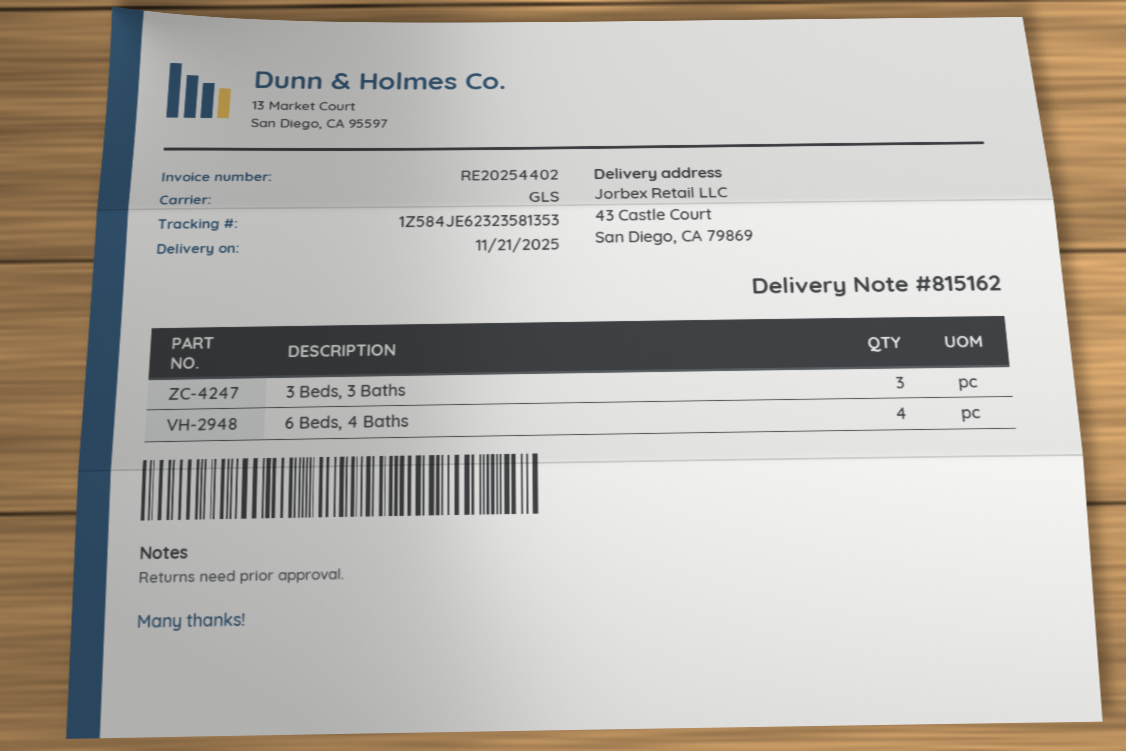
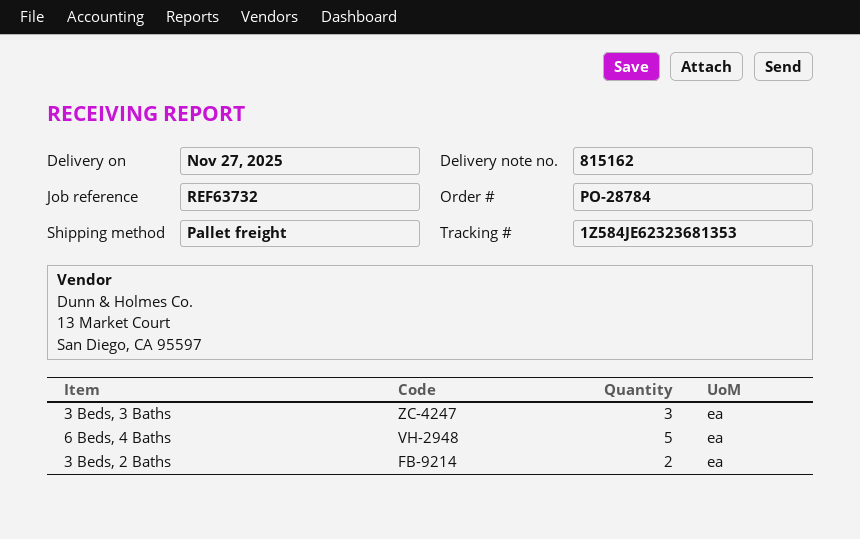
delivery date: 2025-11-21 -> 2025-11-27
shipping method: GLS -> pallet freight
tracking number: 1Z584JE62323581353 -> 1Z584JE62323681353
6 Beds, 4 Baths: 4 -> 5
3 Beds, 2 Baths: none -> 2

